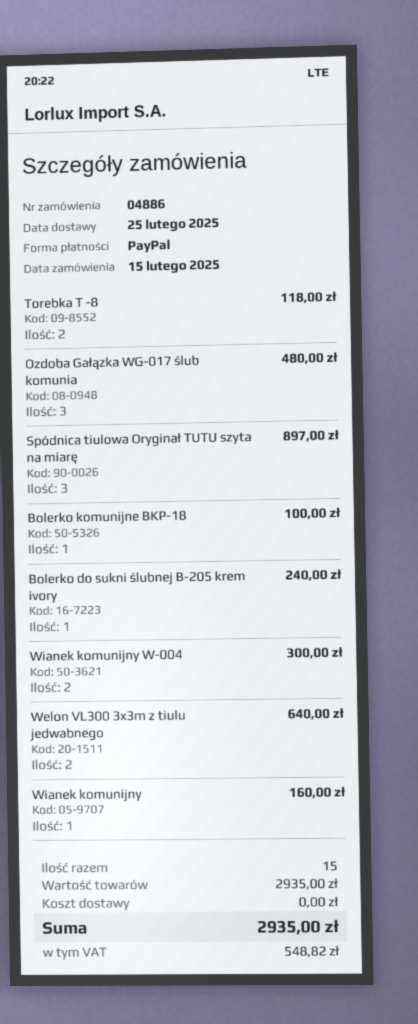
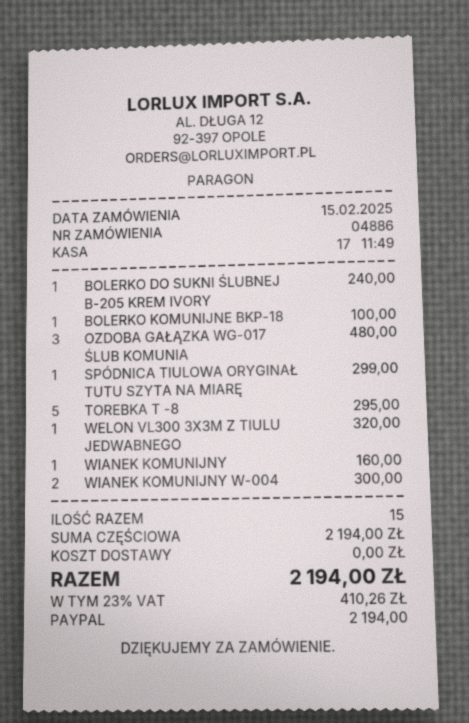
Torebka T -8: 2 for 118.00 -> 5 for 295.00
Spódnica tiulowa Oryginał TUTU szyta na miarę: 3 for 897.00 -> 1 for 299.00
Welon VL300 3x3m z tiulu jedwabnego: 2 for 640.00 -> 1 for 320.00
subtotal: 2935.00 -> 2194.00
tax: 548.82 -> 410.26
total: 2935.00 -> 2194.00

